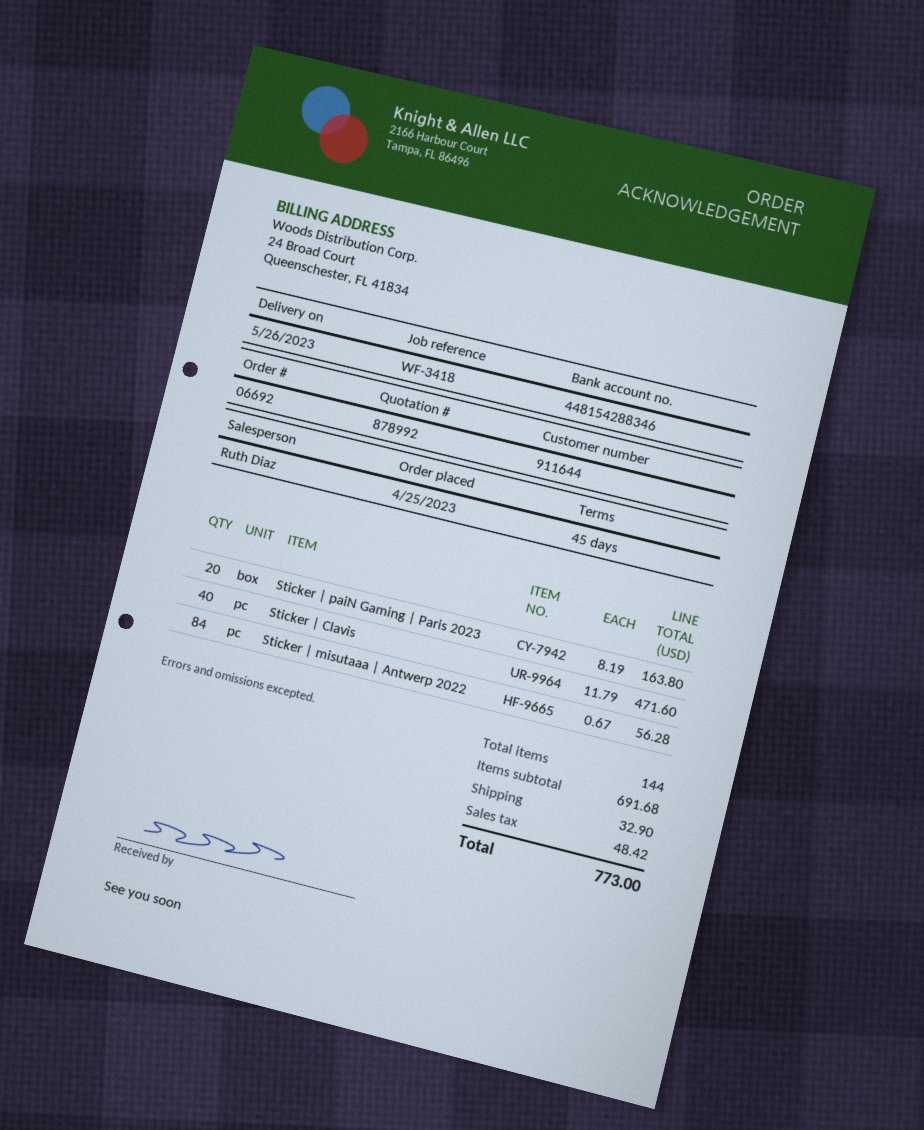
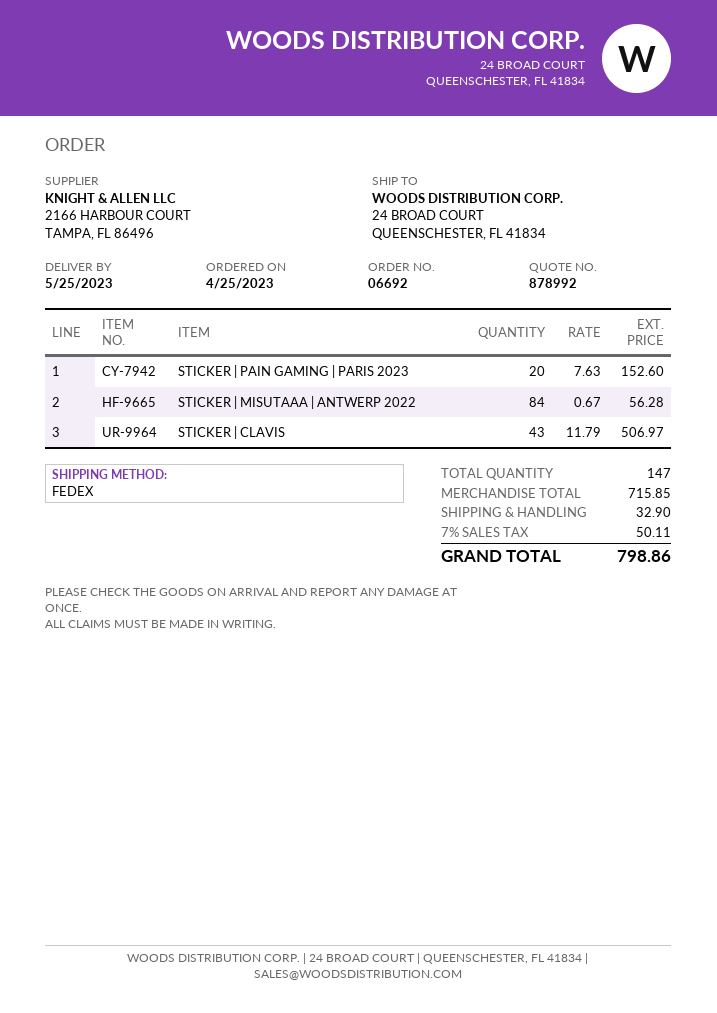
delivery date: 2023-05-26 -> 2023-05-25
Sticker | paiN Gaming | Paris 2023: 20 x 8.19 = 163.80 -> 20 x 7.63 = 152.60
Sticker | Clavis: 40 x 11.79 = 471.60 -> 43 x 11.79 = 506.97
total quantity: 144 -> 147
subtotal: 691.68 -> 715.85
tax: 48.42 -> 50.11
total: 773.00 -> 798.86

